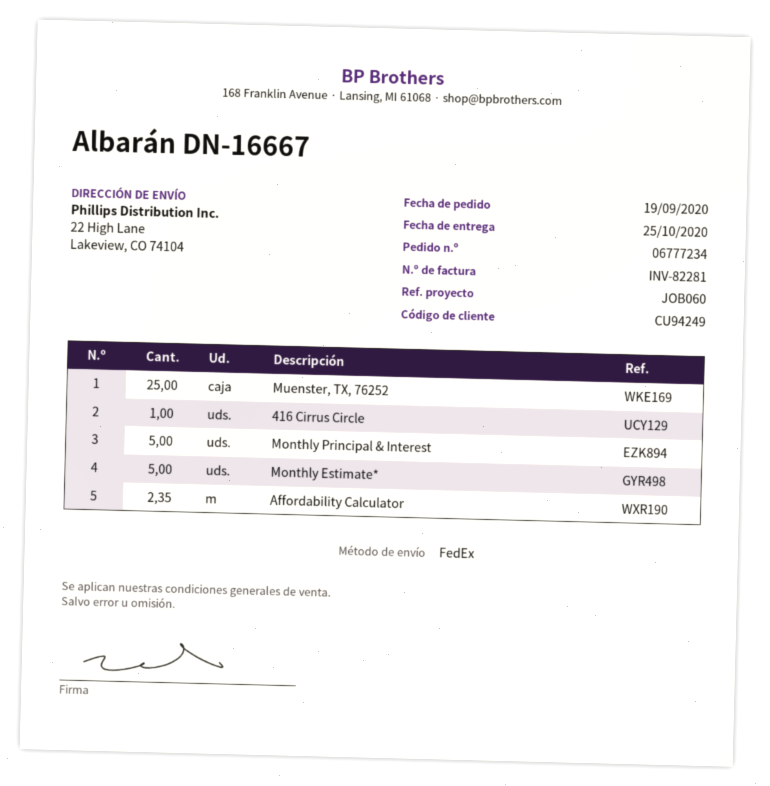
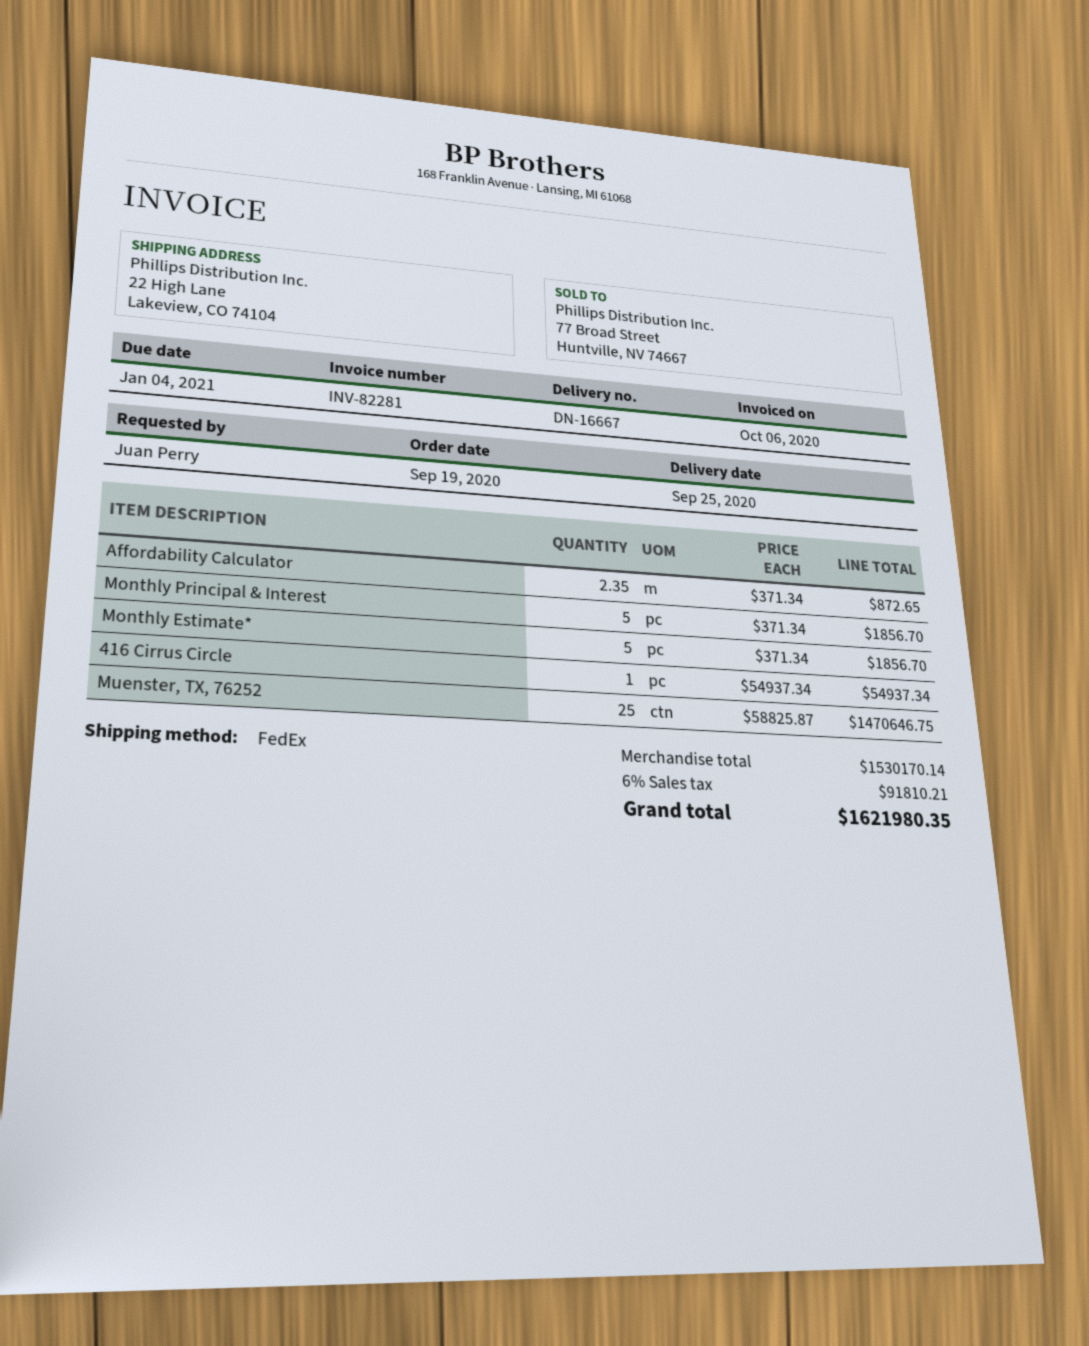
delivery date: 2020-10-25 -> 2020-09-25

